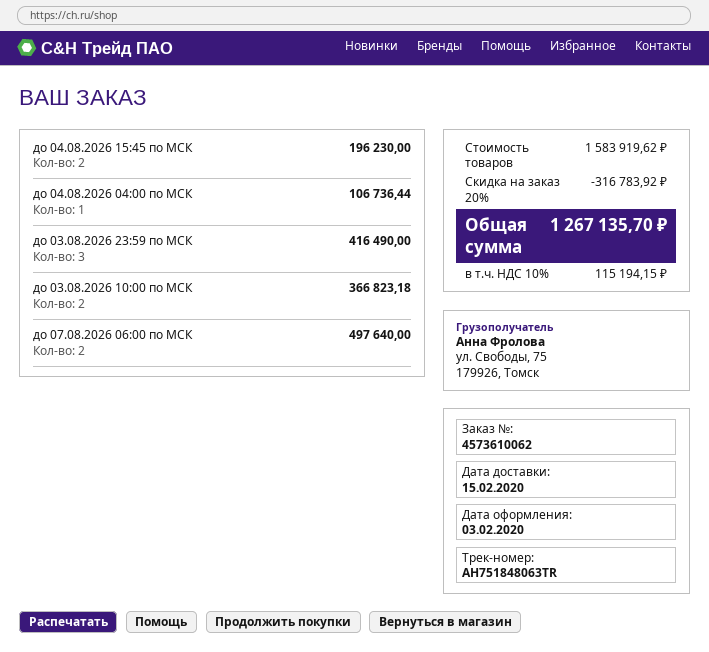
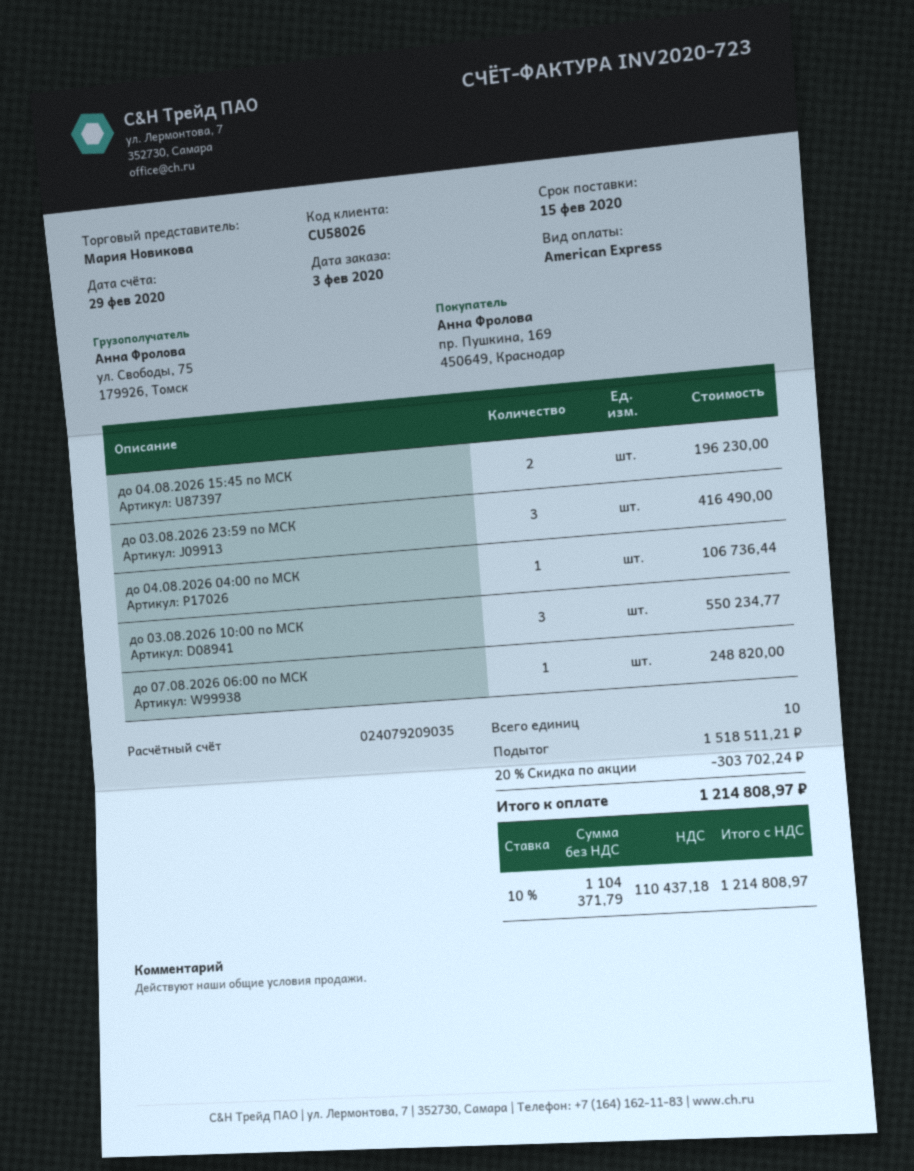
до 03.08.2026 10:00 по МСК: 2 for 366823.18 -> 3 for 550234.77
до 07.08.2026 06:00 по МСК: 2 for 497640.00 -> 1 for 248820.00
subtotal: 1583919.62 -> 1518511.21
discount: 20% = 316783.92 -> 20% = 303702.24
tax: 10% = 115194.15 -> 10% = 110437.18
total: 1267135.70 -> 1214808.97

